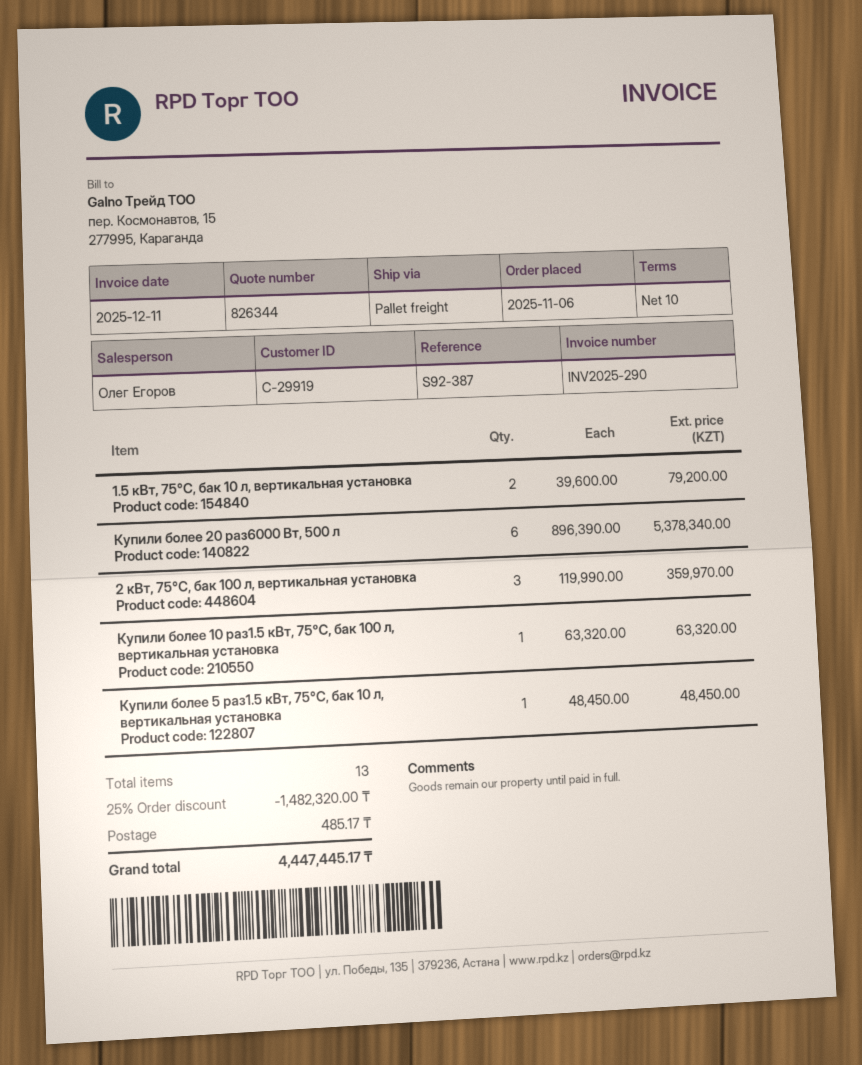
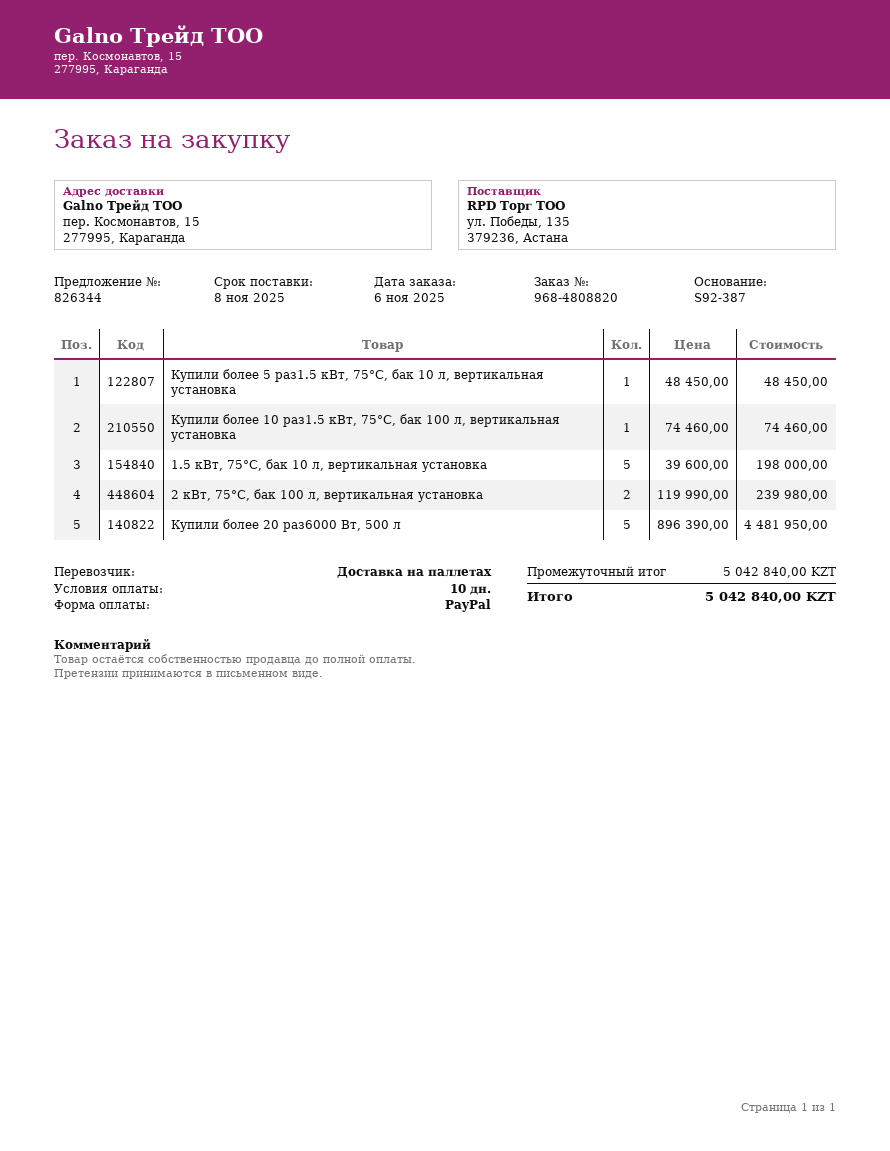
1.5 кВт, 75°С, бак 10 л, вертикальная установка: 2 x 39600.00 = 79200.00 -> 5 x 39600.00 = 198000.00
Купили более 20 раз6000 Вт, 500 л: 6 x 896390.00 = 5378340.00 -> 5 x 896390.00 = 4481950.00
2 кВт, 75°С, бак 100 л, вертикальная установка: 3 x 119990.00 = 359970.00 -> 2 x 119990.00 = 239980.00
Купили более 10 раз1.5 кВт, 75°С, бак 100 л, вертикальная установка: 1 x 63320.00 = 63320.00 -> 1 x 74460.00 = 74460.00
discount: 25% = 1482320.00 -> none
shipping: 485.17 -> none
total: 4447445.17 -> 5042840.00

